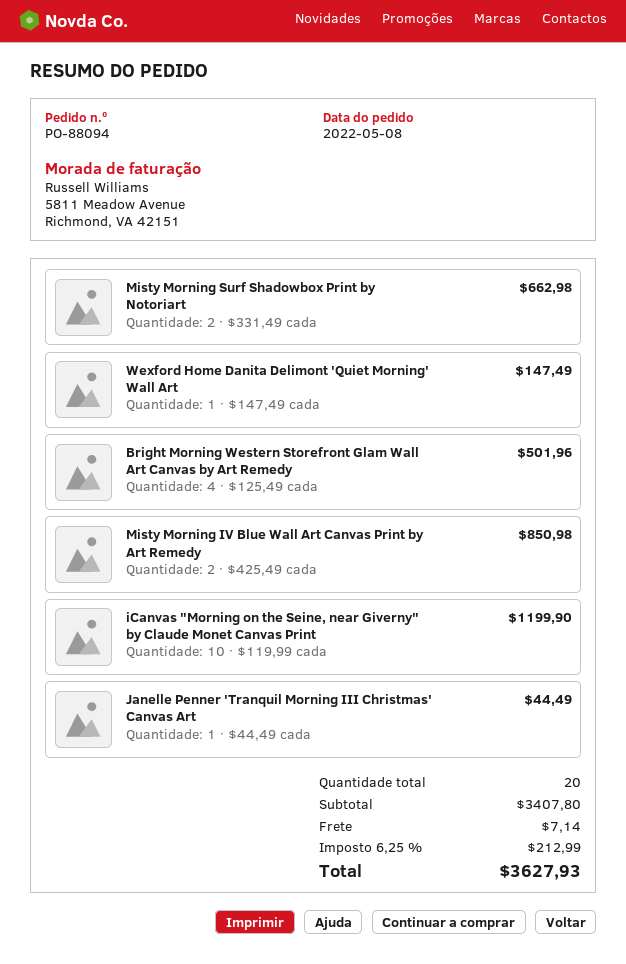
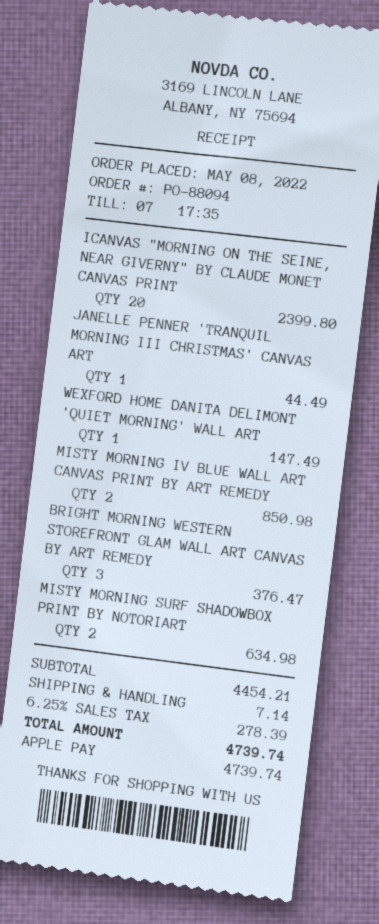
Misty Morning Surf Shadowbox Print by Notoriart: 2 for 662.98 -> 2 for 634.98
Bright Morning Western Storefront Glam Wall Art Canvas by Art Remedy: 4 for 501.96 -> 3 for 376.47
iCanvas "Morning on the Seine, near Giverny" by Claude Monet Canvas Print: 10 for 1199.90 -> 20 for 2399.80
subtotal: 3407.80 -> 4454.21
tax: 6.25% = 212.99 -> 6.25% = 278.39
total: 3627.93 -> 4739.74

